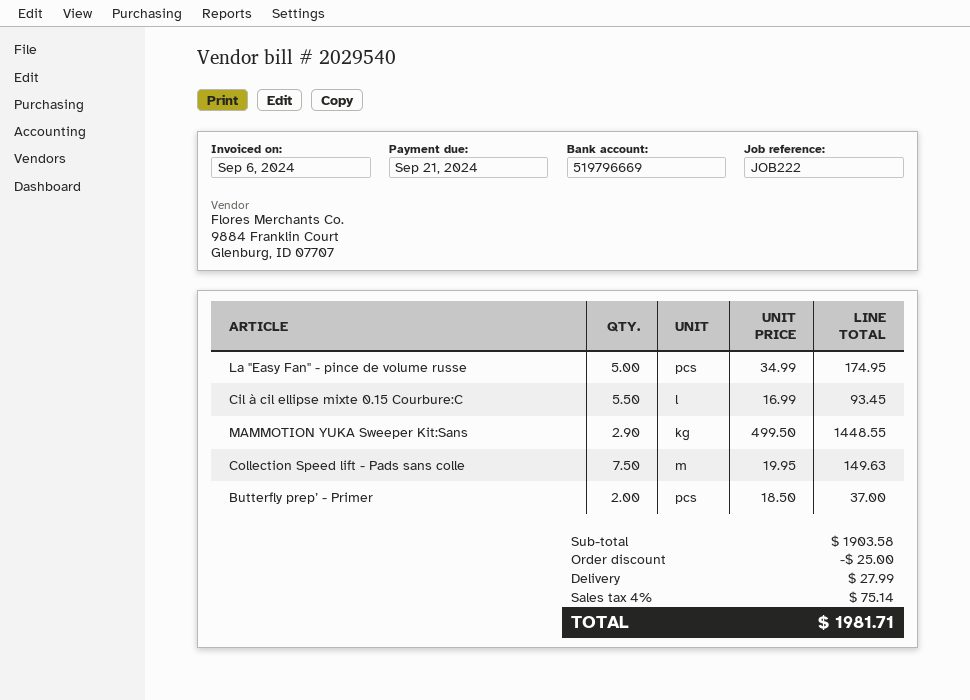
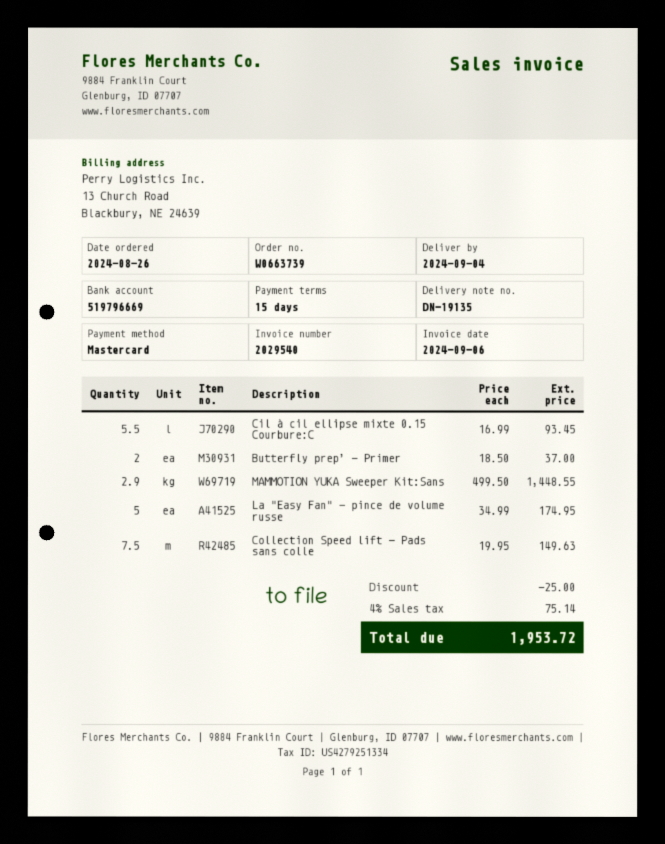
shipping: 27.99 -> none
total: 1981.71 -> 1953.72

